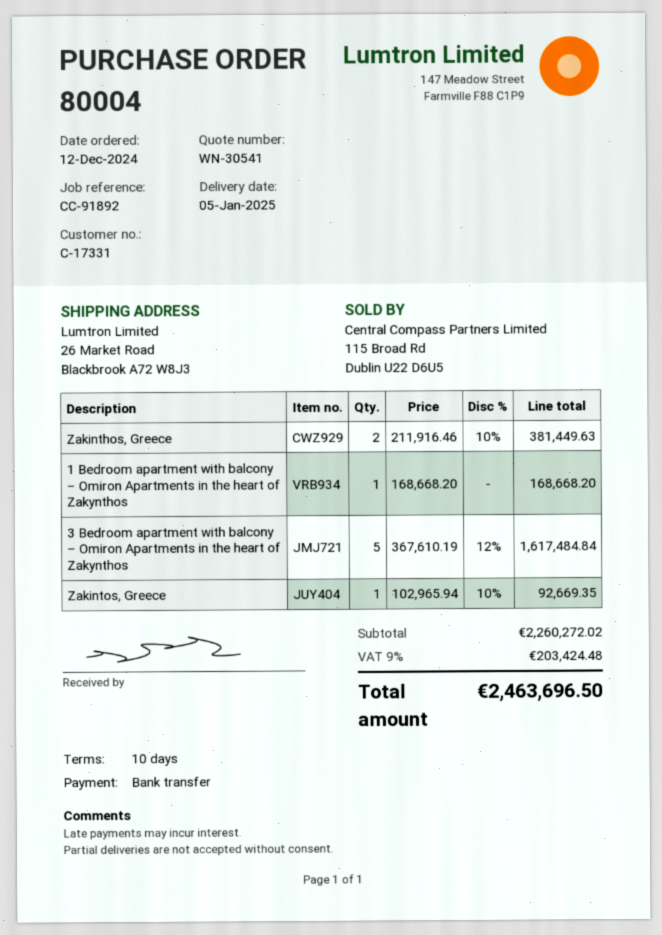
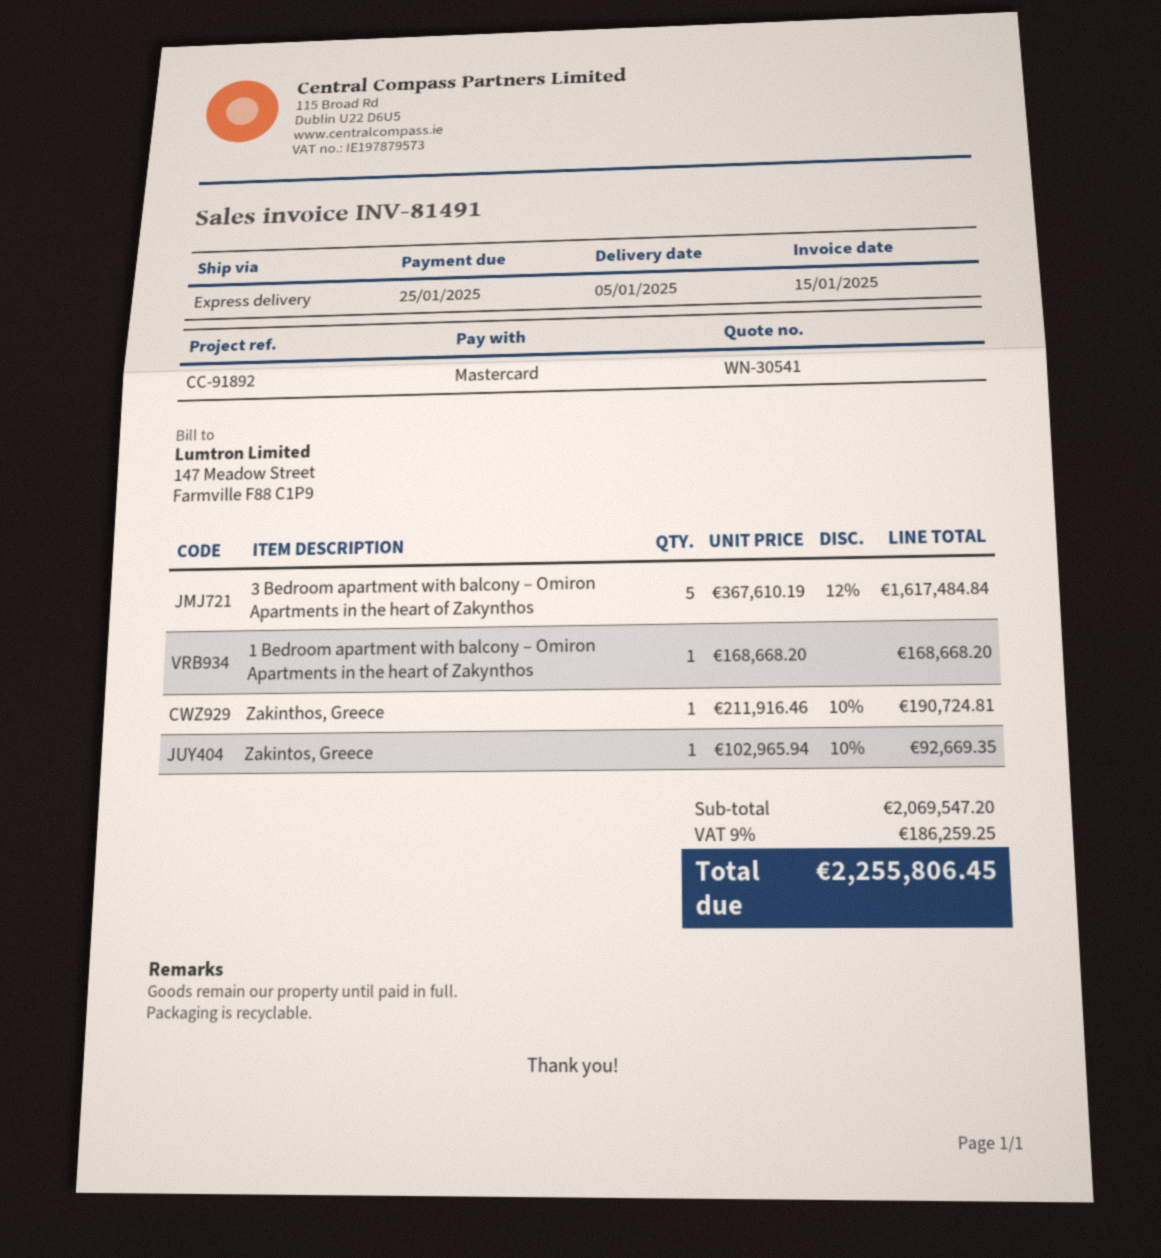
payment method: bank transfer -> Mastercard
Zakinthos, Greece: 2 x 211916.46 - 10% = 381449.63 -> 1 x 211916.46 - 10% = 190724.81
subtotal: 2260272.02 -> 2069547.20
tax: 9% = 203424.48 -> 9% = 186259.25
total: 2463696.50 -> 2255806.45

